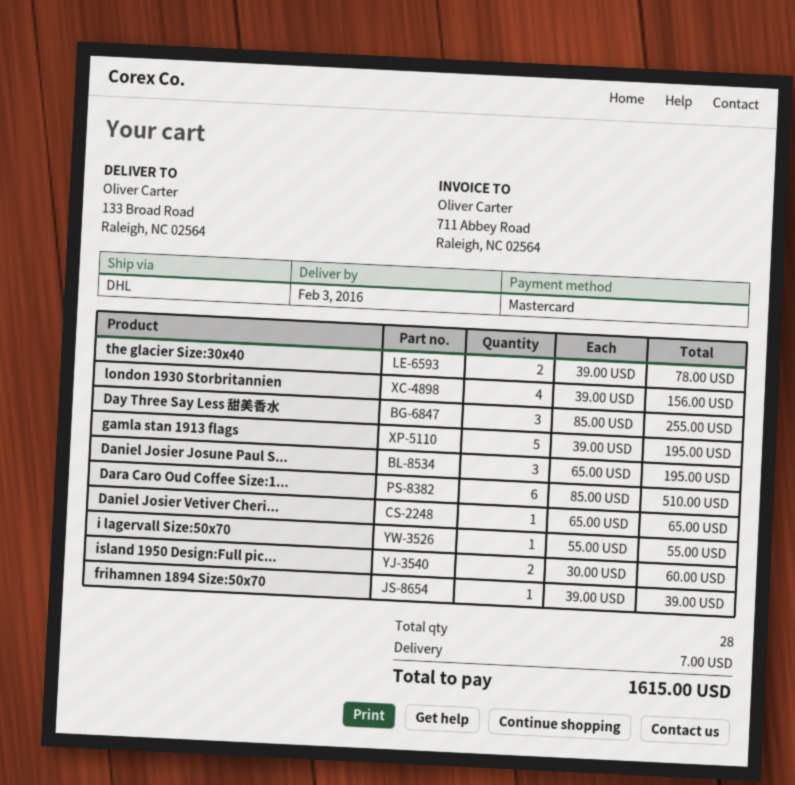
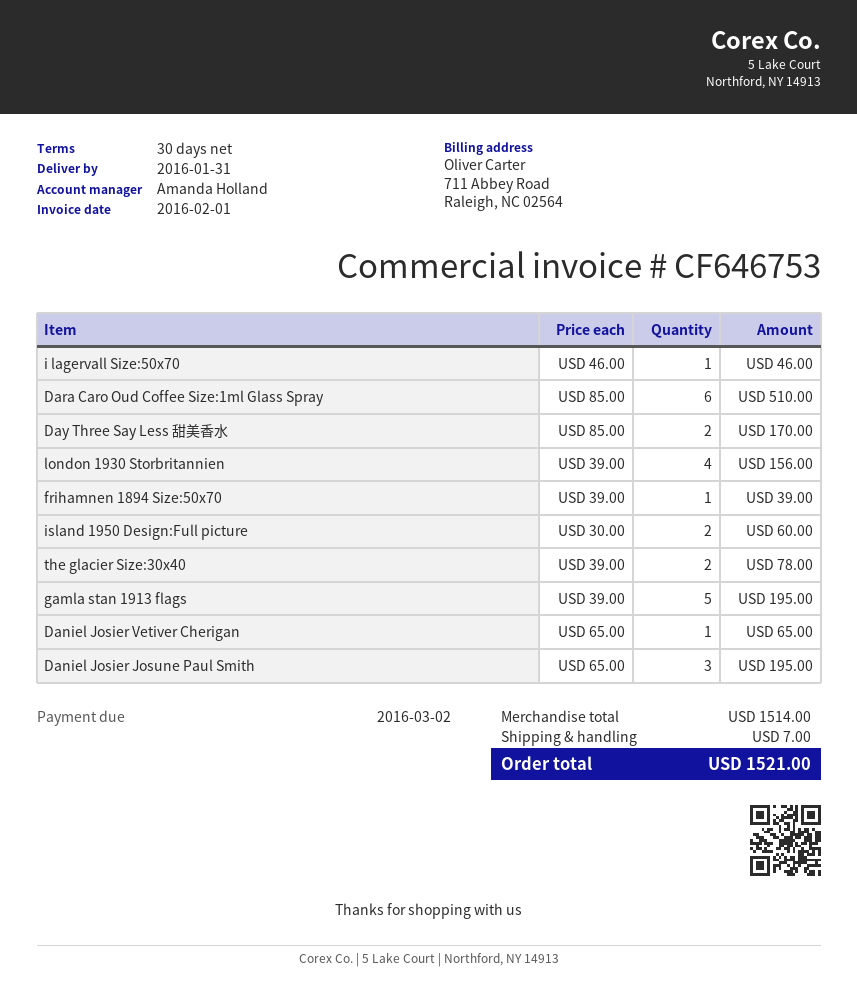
delivery date: 2016-02-03 -> 2016-01-31
Day Three Say Less 甜美香水: 3 x 85.00 = 255.00 -> 2 x 85.00 = 170.00
i lagervall Size:50x70: 1 x 55.00 = 55.00 -> 1 x 46.00 = 46.00
total: 1615.00 -> 1521.00

